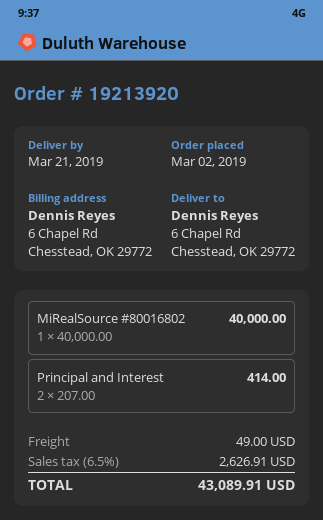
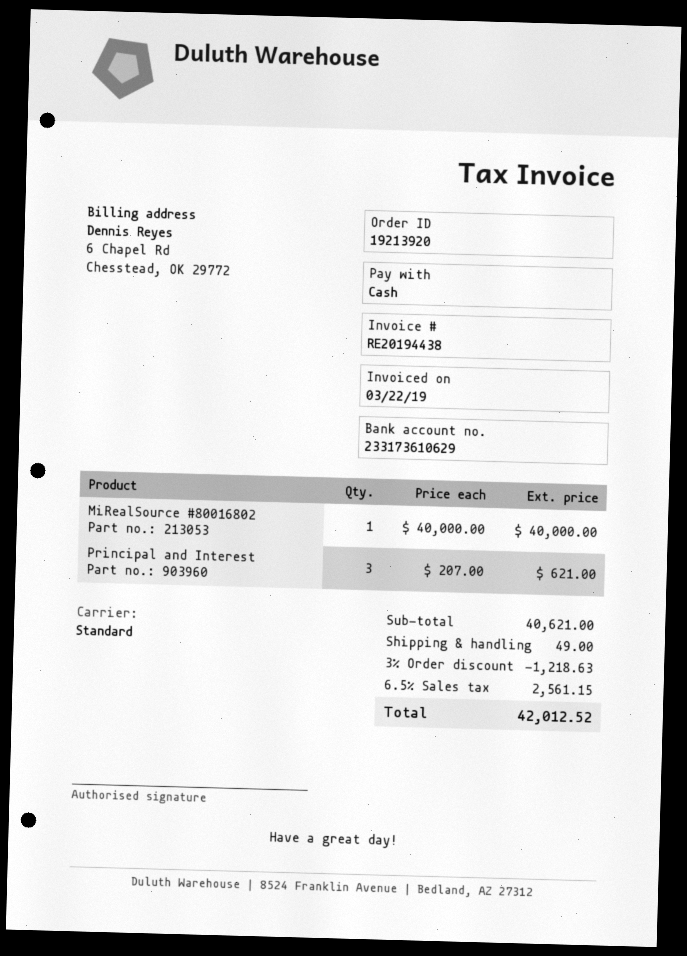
Principal and Interest: 2 x 207.00 = 414.00 -> 3 x 207.00 = 621.00
discount: none -> 3% = 1218.63
tax: 6.5% = 2626.91 -> 6.5% = 2561.15
total: 43089.91 -> 42012.52

